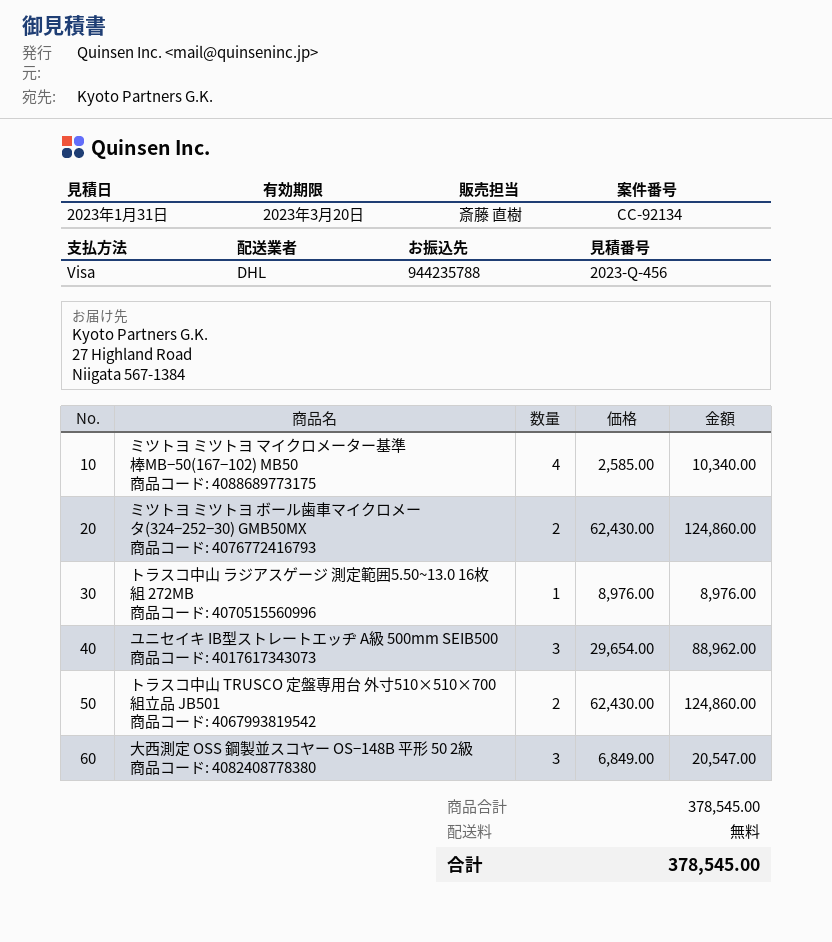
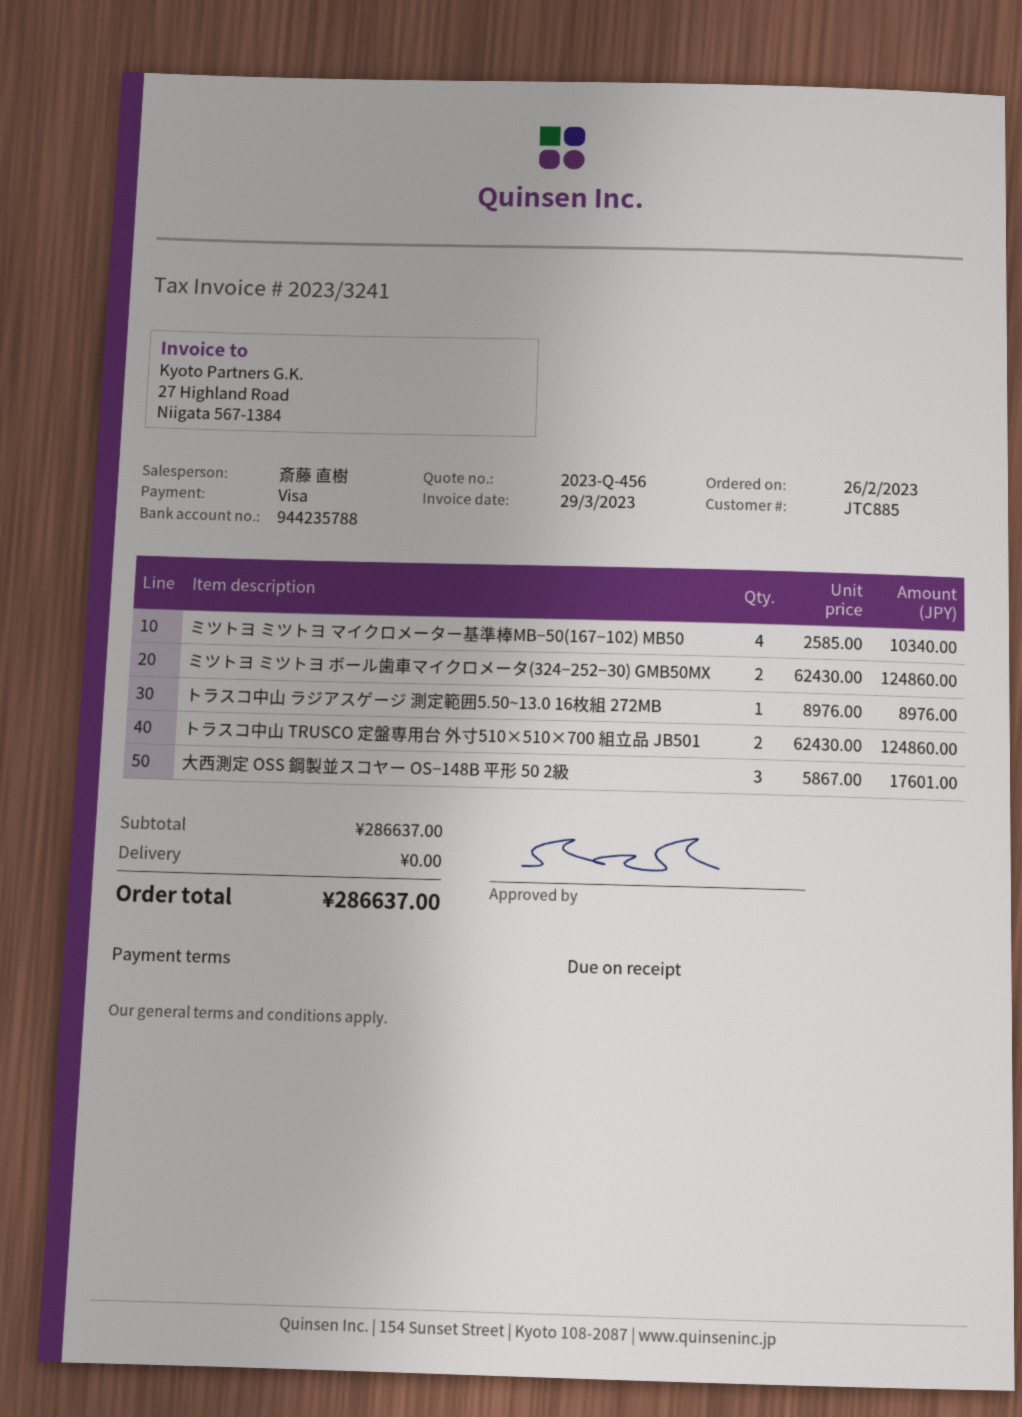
ユニセイキ IB型ストレートエッヂ A級 500mm SEIB500: 3 x 29654.00 = 88962.00 -> none
大西測定 OSS 鋼製並スコヤー OS−148B 平形 50 2級: 3 x 6849.00 = 20547.00 -> 3 x 5867.00 = 17601.00
subtotal: 378545.00 -> 286637.00
total: 378545.00 -> 286637.00

